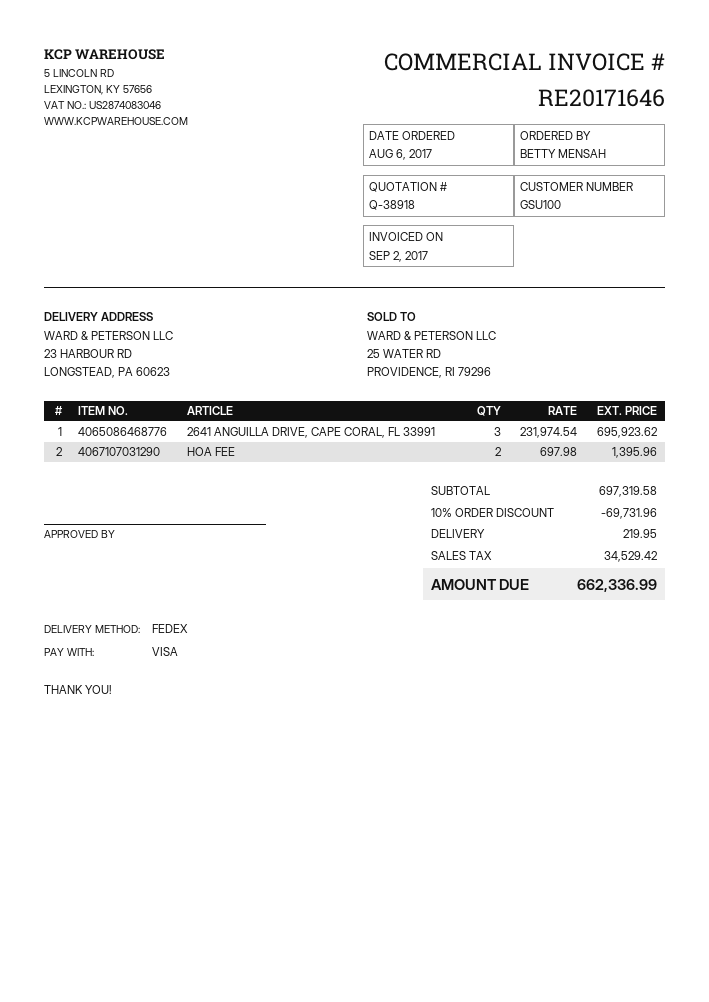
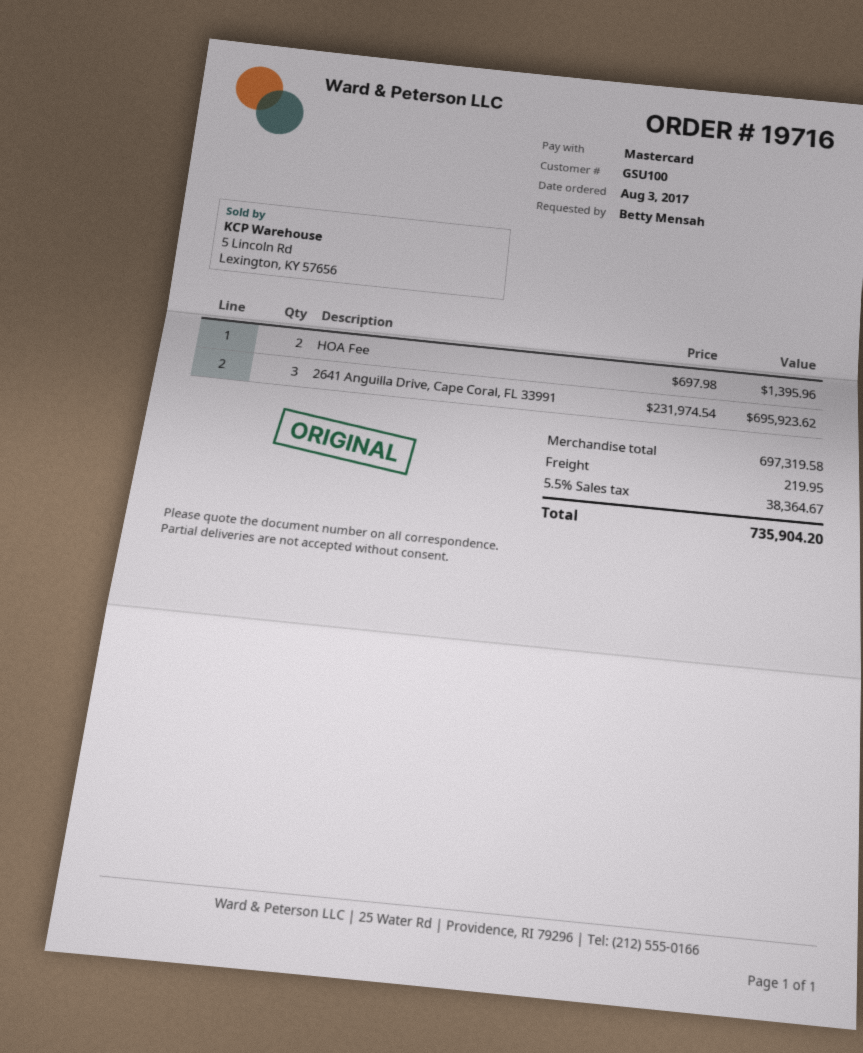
order date: 2017-08-06 -> 2017-08-03
payment method: Visa -> Mastercard
discount: 10% = 69731.96 -> none
tax: 34529.42 -> 38364.67
total: 662336.99 -> 735904.20

